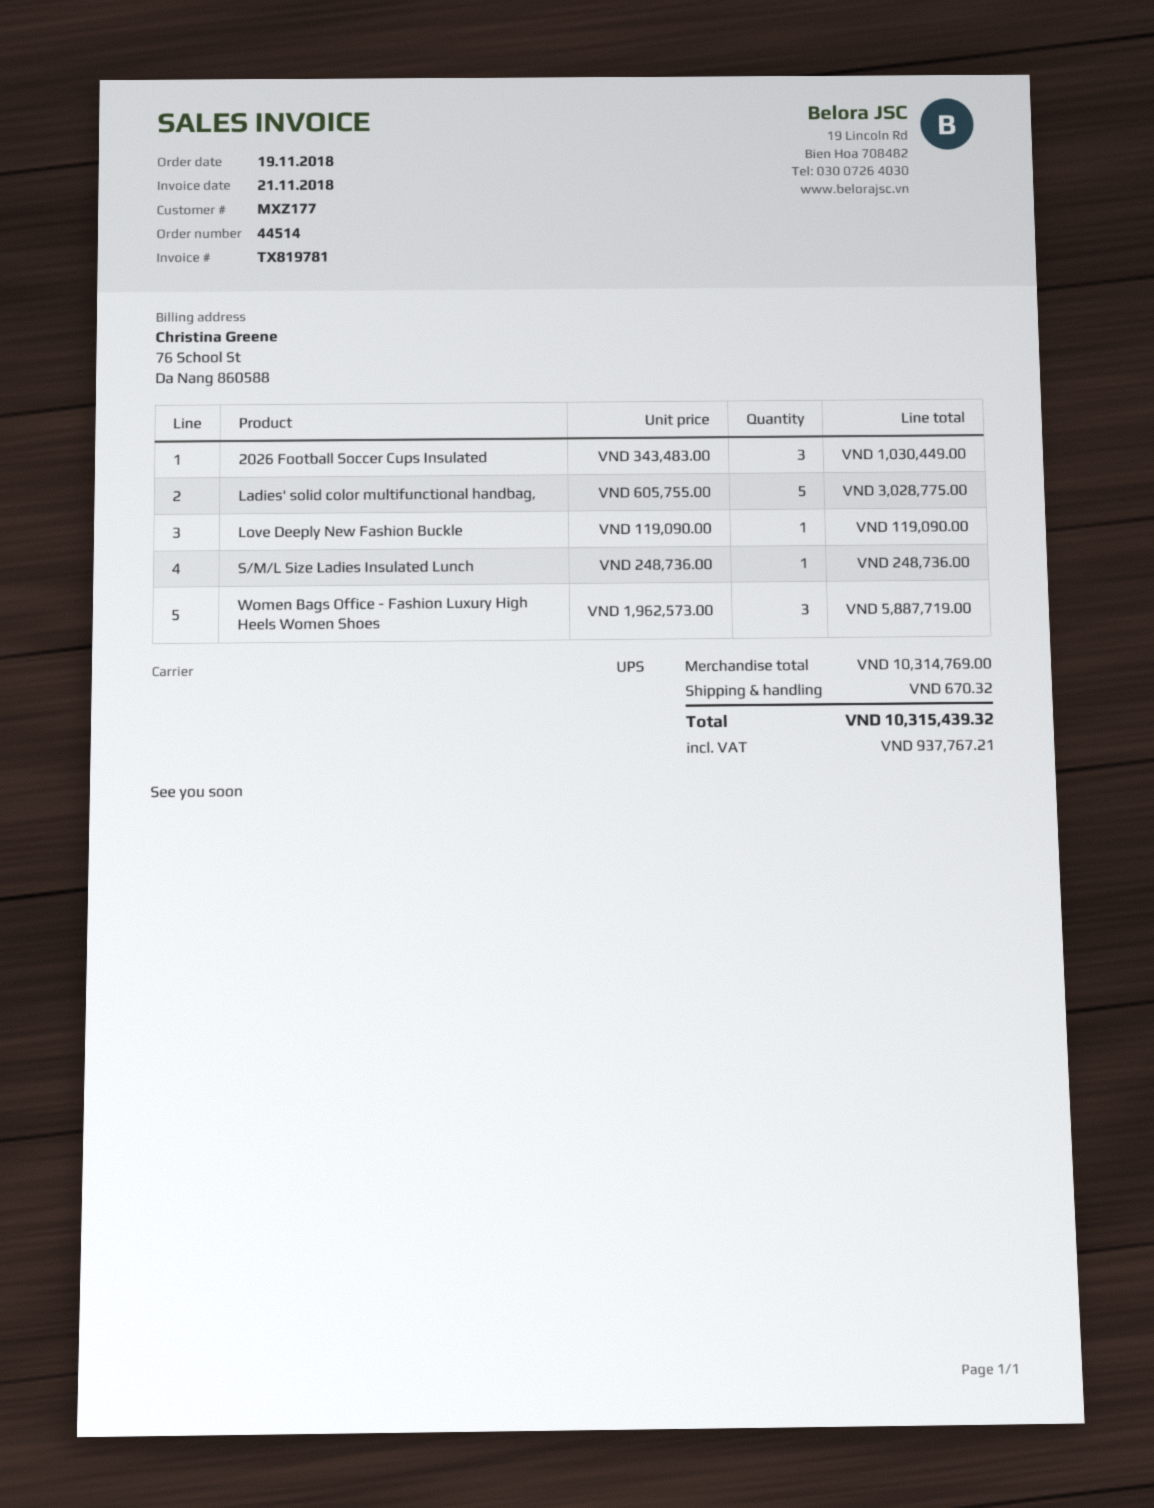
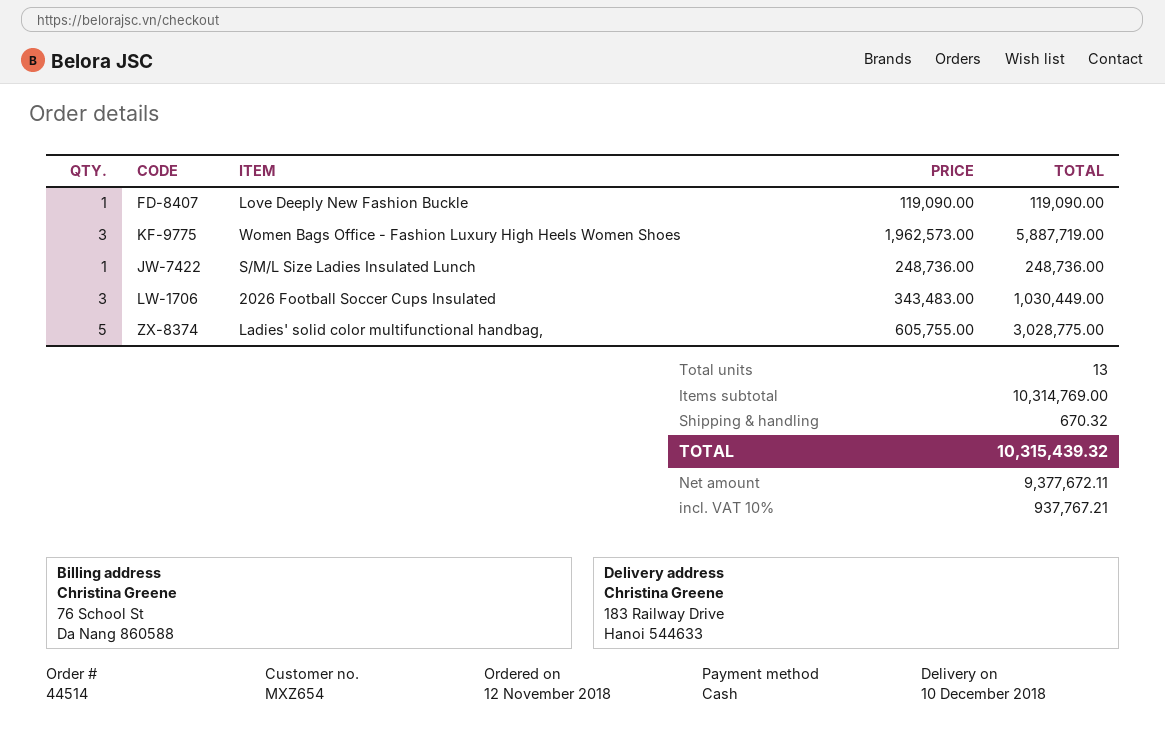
order date: 2018-11-19 -> 2018-11-12
customer number: MXZ177 -> MXZ654

